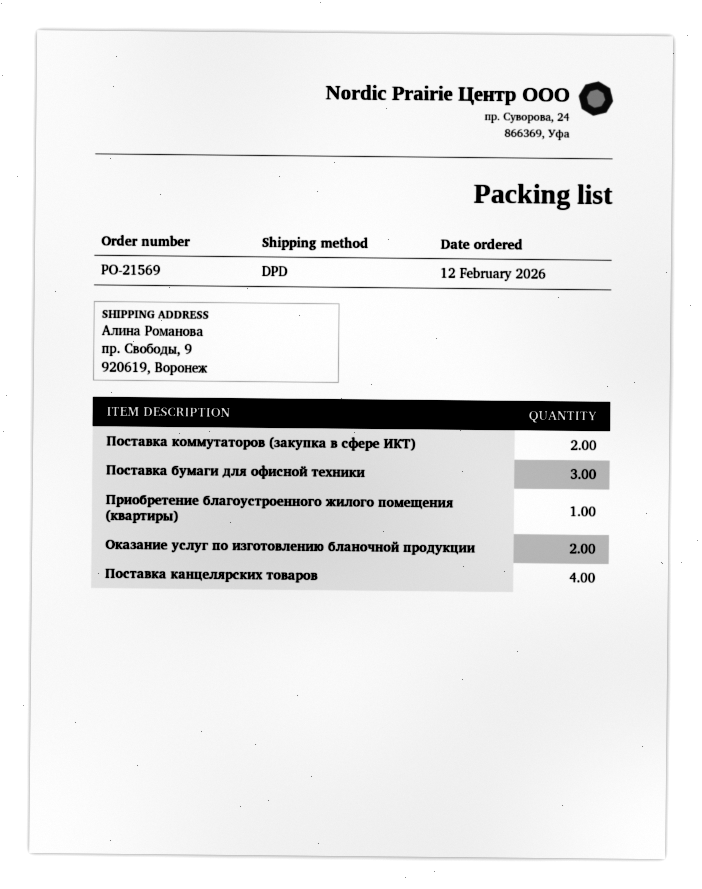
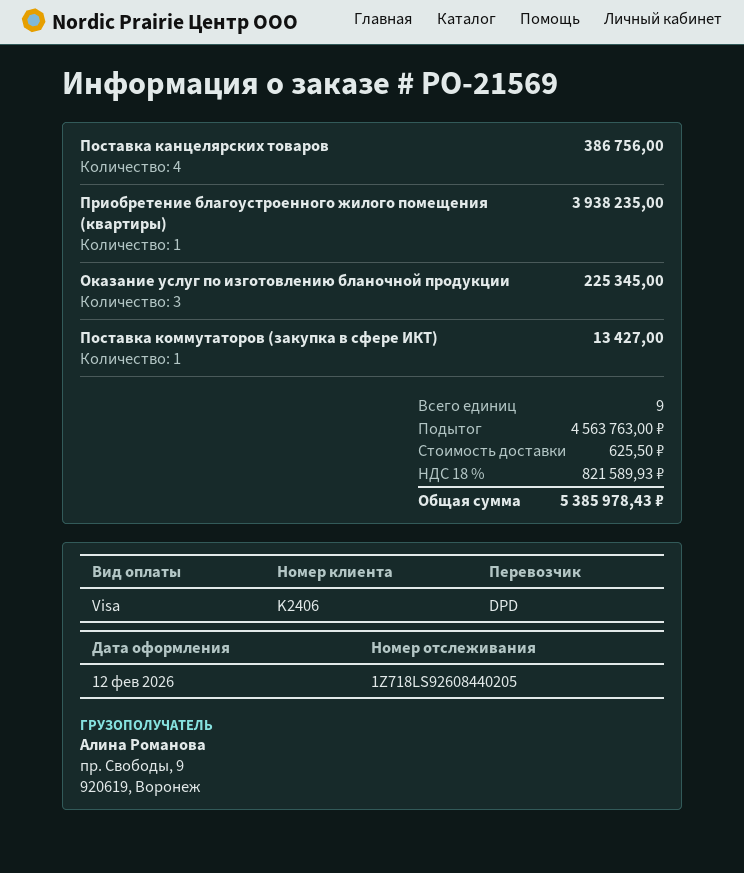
Поставка коммутаторов (закупка в сфере ИКТ): 2 -> 1
Поставка бумаги для офисной техники: 3 -> none
Оказание услуг по изготовлению бланочной продукции: 2 -> 3

